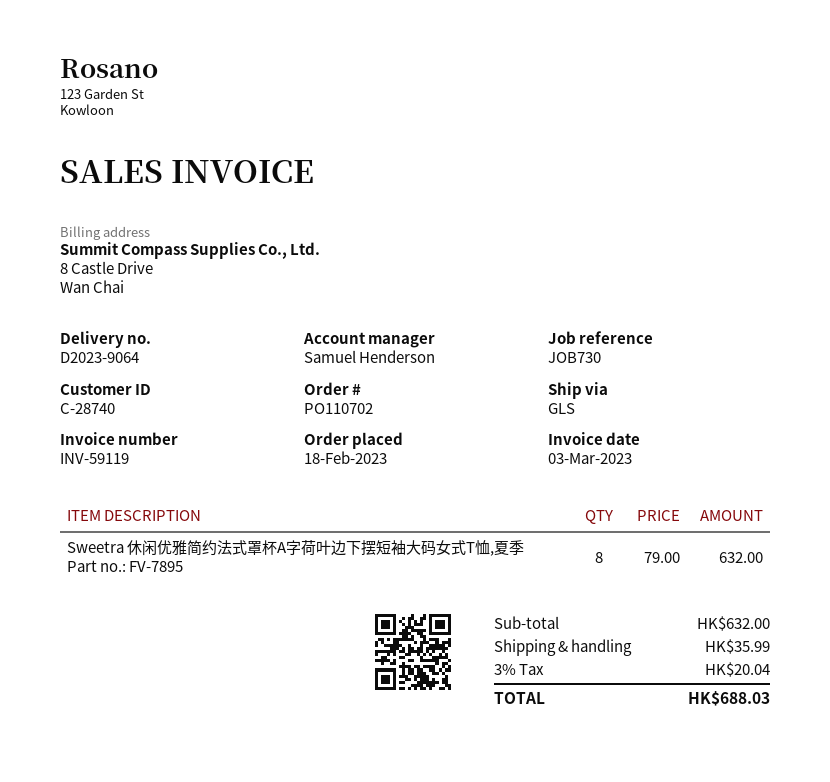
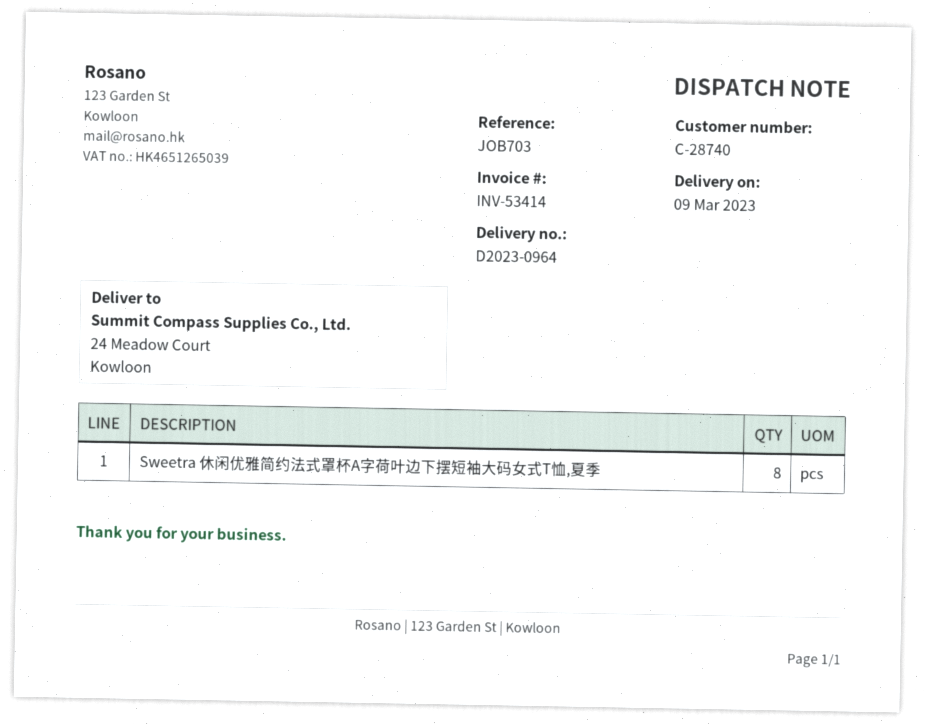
delivery note number: D2023-9064 -> D2023-0964
invoice number: INV-59119 -> INV-53414
reference: JOB730 -> JOB703

